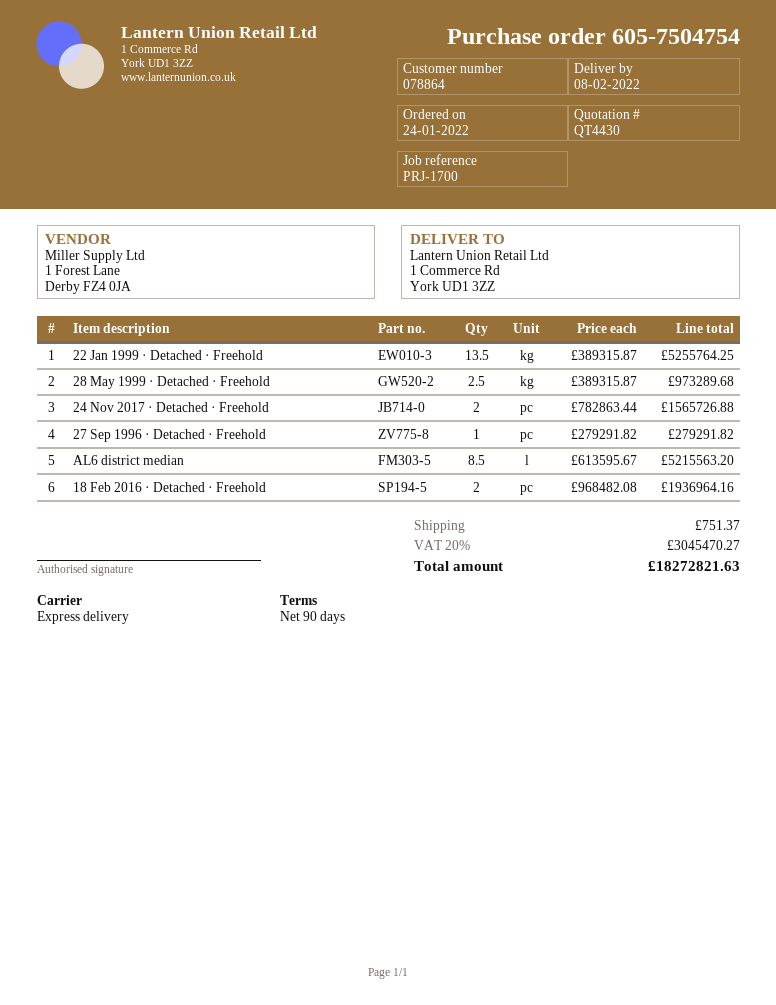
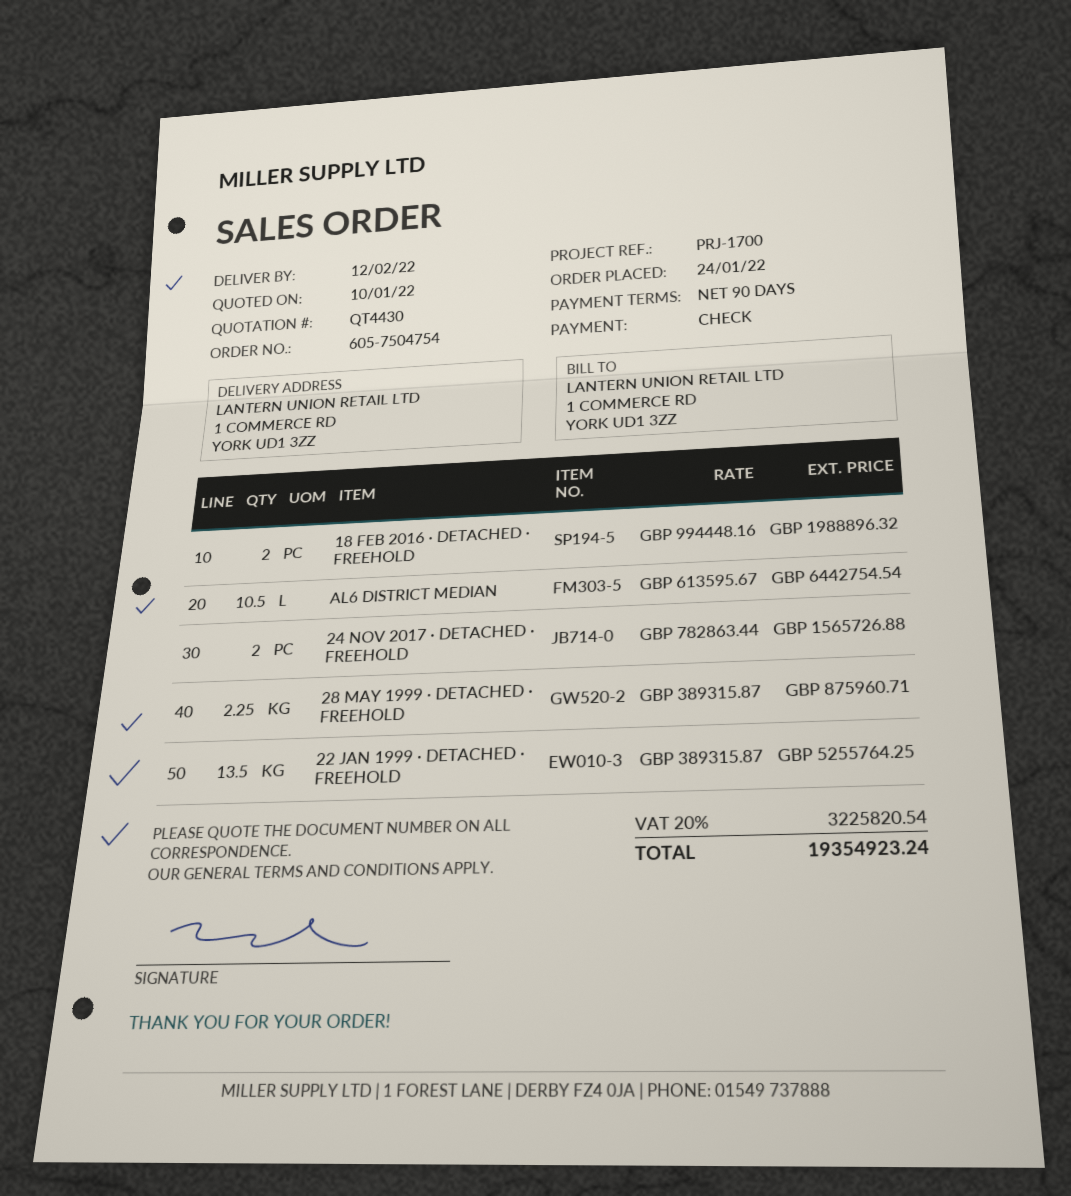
delivery date: 2022-02-08 -> 2022-02-12
28 May 1999 · Detached · Freehold: 2.5 x 389315.87 = 973289.68 -> 2.25 x 389315.87 = 875960.71
27 Sep 1996 · Detached · Freehold: 1 x 279291.82 = 279291.82 -> none
AL6 district median: 8.5 x 613595.67 = 5215563.20 -> 10.5 x 613595.67 = 6442754.54
18 Feb 2016 · Detached · Freehold: 2 x 968482.08 = 1936964.16 -> 2 x 994448.16 = 1988896.32
shipping: 751.37 -> none
tax: 20% = 3045470.27 -> 20% = 3225820.54
total: 18272821.63 -> 19354923.24

